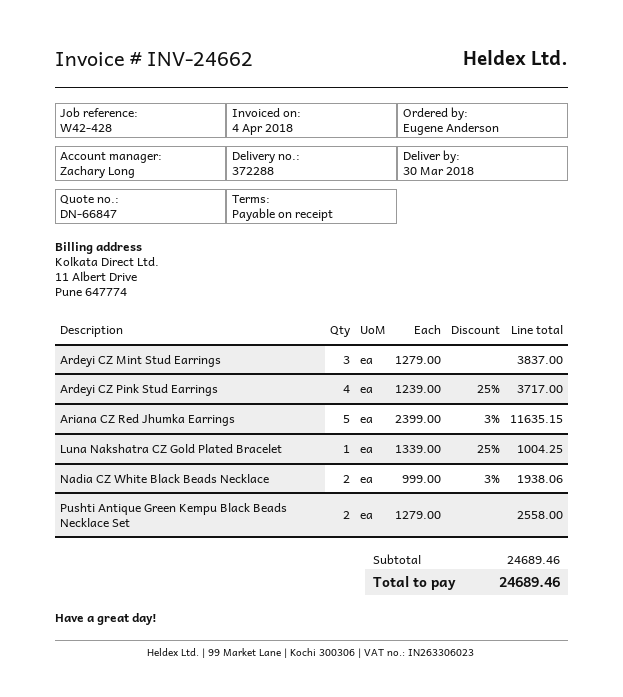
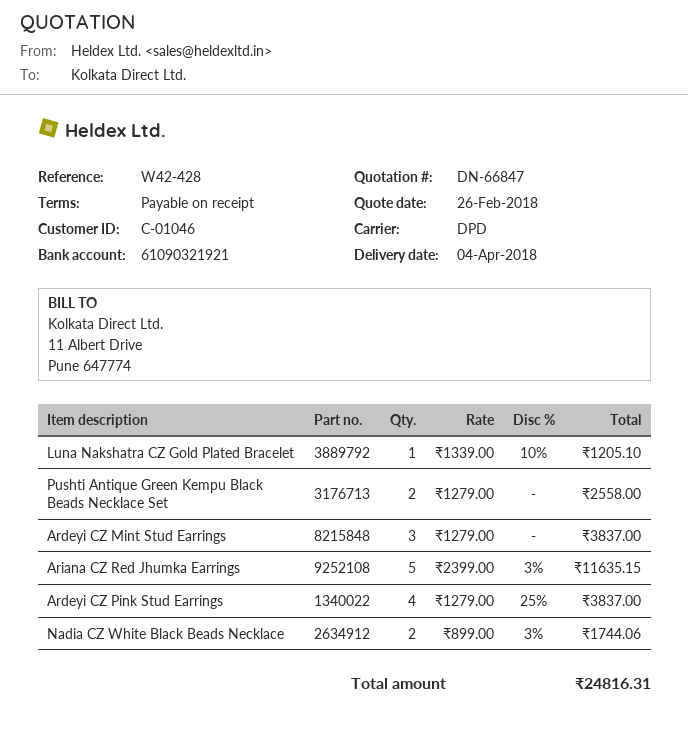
delivery date: 2018-03-30 -> 2018-04-04
Ardeyi CZ Pink Stud Earrings: 4 x 1239.00 - 25% = 3717.00 -> 4 x 1279.00 - 25% = 3837.00
Luna Nakshatra CZ Gold Plated Bracelet: 1 x 1339.00 - 25% = 1004.25 -> 1 x 1339.00 - 10% = 1205.10
Nadia CZ White Black Beads Necklace: 2 x 999.00 - 3% = 1938.06 -> 2 x 899.00 - 3% = 1744.06
total: 24689.46 -> 24816.31

